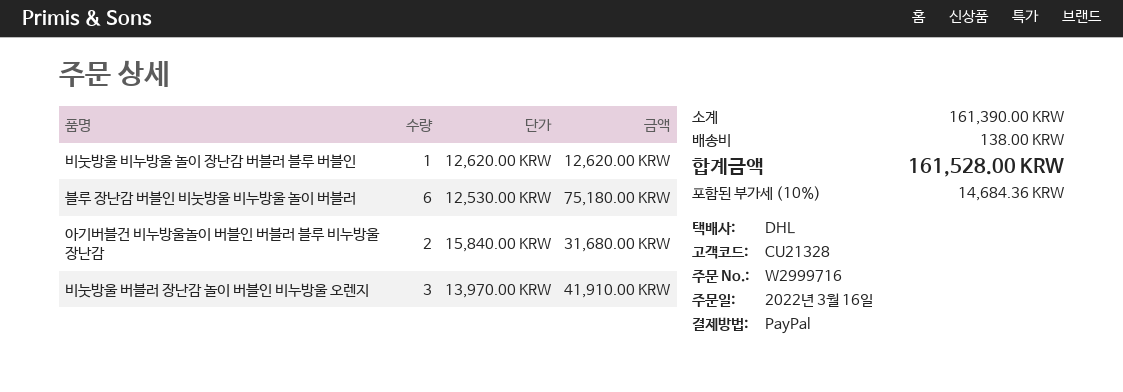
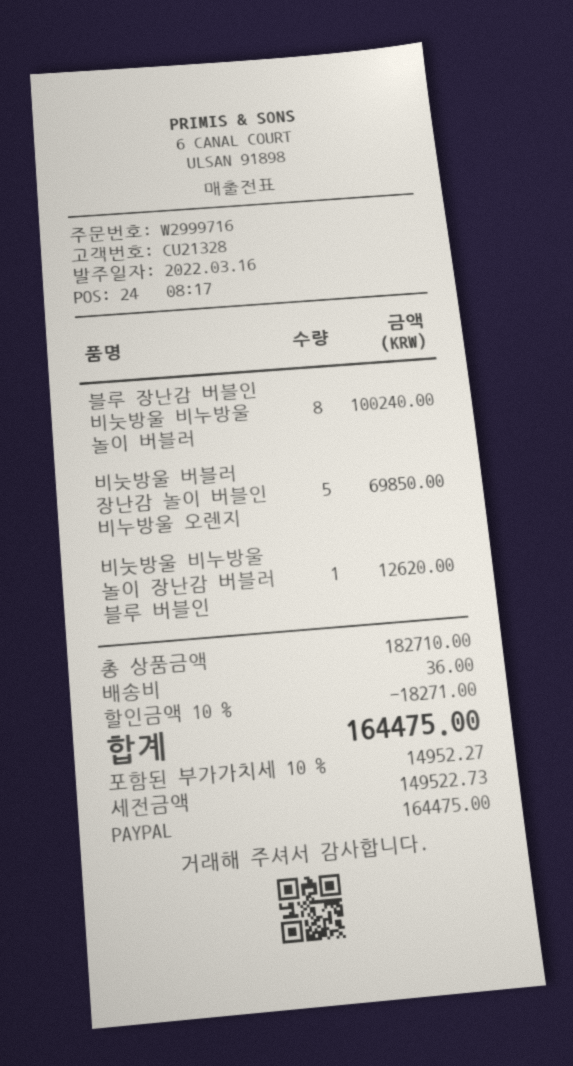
블루 장난감 버블인 비눗방울 비누방울 놀이 버블러: 6 for 75180.00 -> 8 for 100240.00
아기버블건 비누방울놀이 버블인 버블러 블루 비누방울 장난감: 2 for 31680.00 -> none
비눗방울 버블러 장난감 놀이 버블인 비누방울 오렌지: 3 for 41910.00 -> 5 for 69850.00
subtotal: 161390.00 -> 182710.00
discount: none -> 10% = 18271.00
shipping: 138.00 -> 36.00
tax: 10% = 14684.36 -> 10% = 14952.27
total: 161528.00 -> 164475.00

